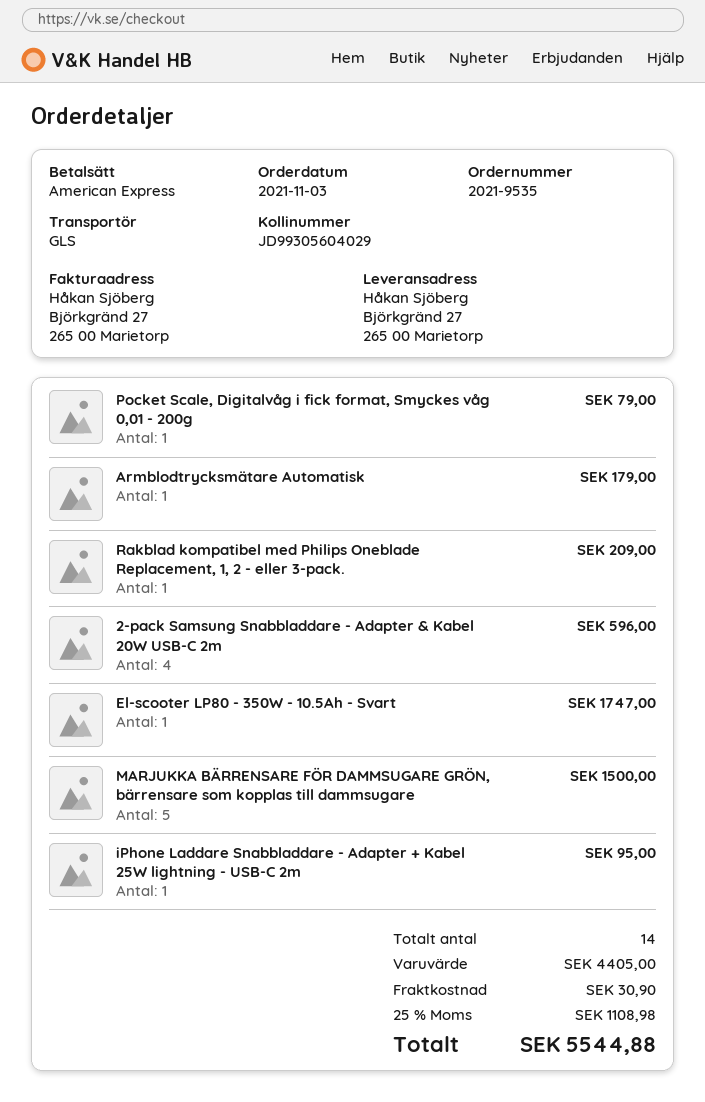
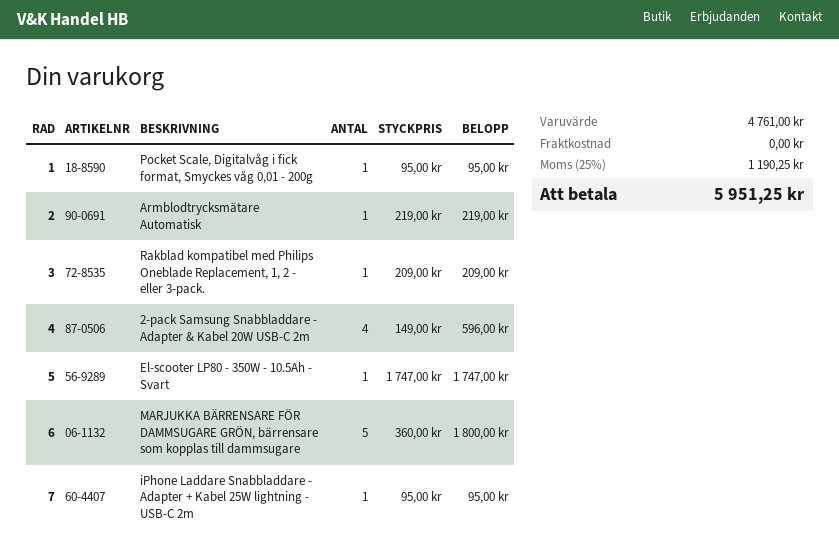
Pocket Scale, Digitalvåg i fick format, Smyckes våg 0,01 - 200g: 1 for 79.00 -> 1 for 95.00
Armblodtrycksmätare Automatisk: 1 for 179.00 -> 1 for 219.00
MARJUKKA BÄRRENSARE FÖR DAMMSUGARE GRÖN, bärrensare som kopplas till dammsugare: 5 for 1500.00 -> 5 for 1800.00
subtotal: 4405.00 -> 4761.00
shipping: 30.90 -> 0.00
tax: 25% = 1108.98 -> 25% = 1190.25
total: 5544.88 -> 5951.25

